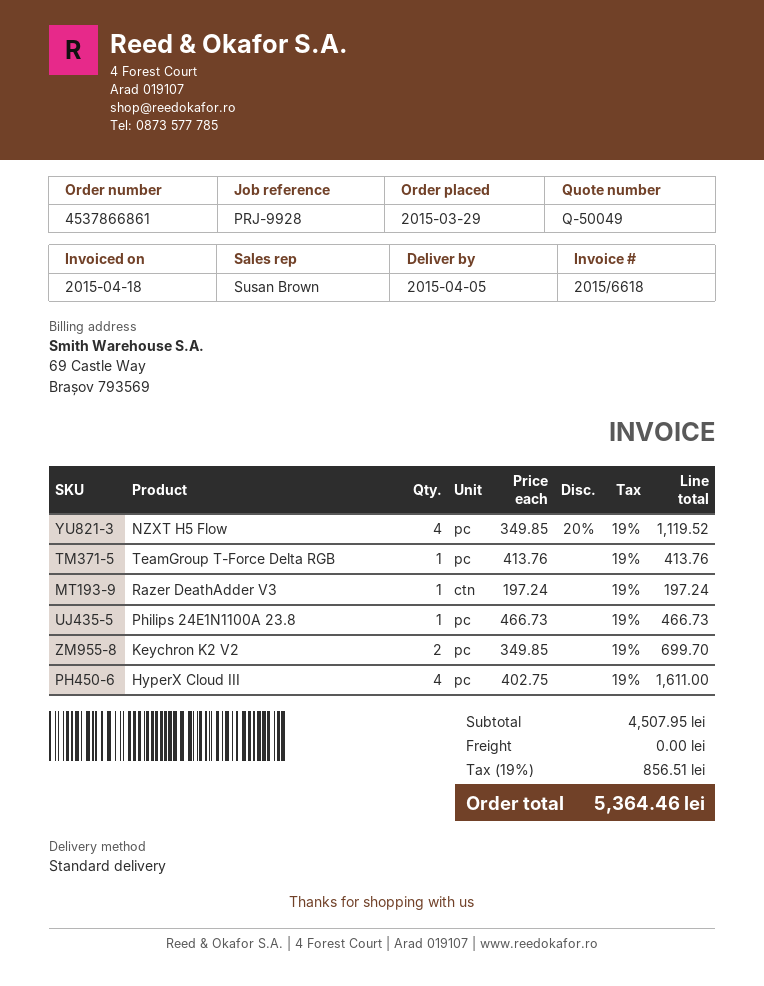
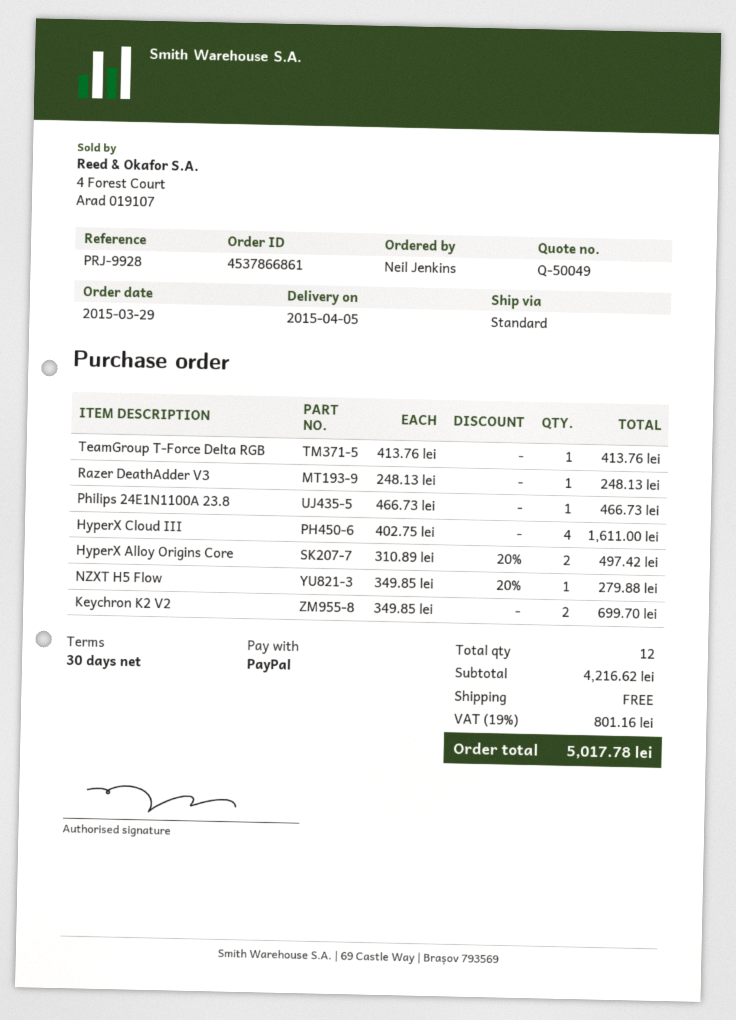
NZXT H5 Flow: 4 x 349.85 - 20% = 1119.52 -> 1 x 349.85 - 20% = 279.88
Razer DeathAdder V3: 1 x 197.24 = 197.24 -> 1 x 248.13 = 248.13
HyperX Alloy Origins Core: none -> 2 x 310.89 - 20% = 497.42
subtotal: 4507.95 -> 4216.62
tax: 19% = 856.51 -> 19% = 801.16
total: 5364.46 -> 5017.78

